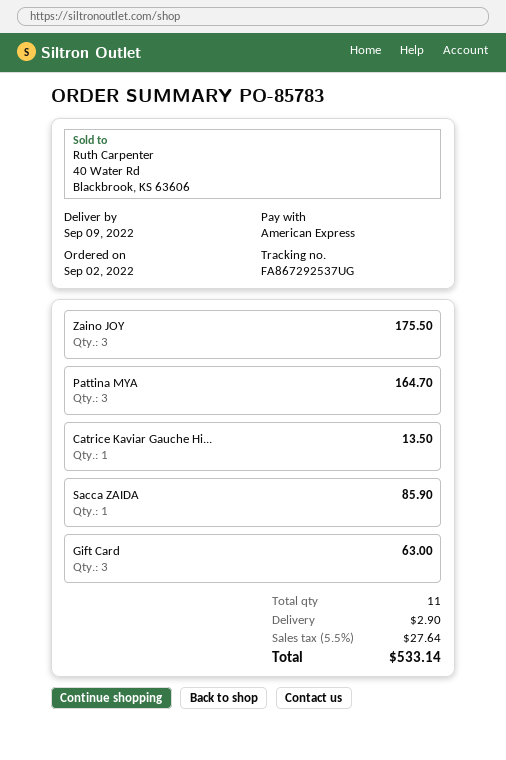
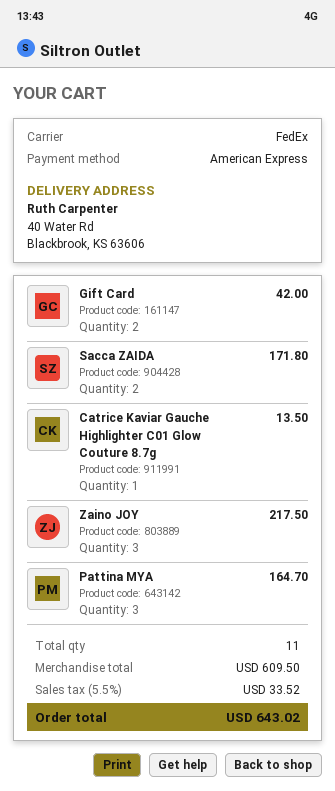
Zaino JOY: 3 for 175.50 -> 3 for 217.50
Sacca ZAIDA: 1 for 85.90 -> 2 for 171.80
Gift Card: 3 for 63.00 -> 2 for 42.00
shipping: 2.90 -> none
tax: 5.5% = 27.64 -> 5.5% = 33.52
total: 533.14 -> 643.02

